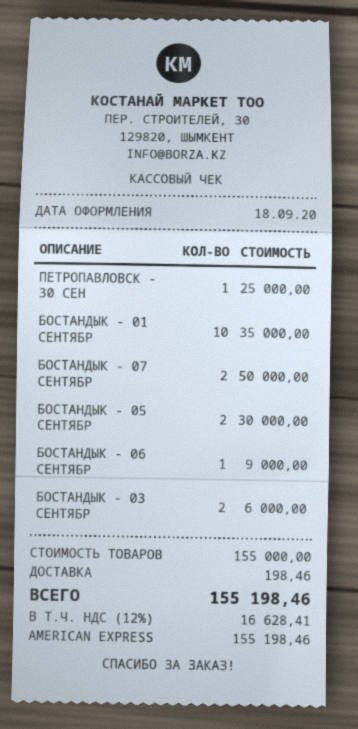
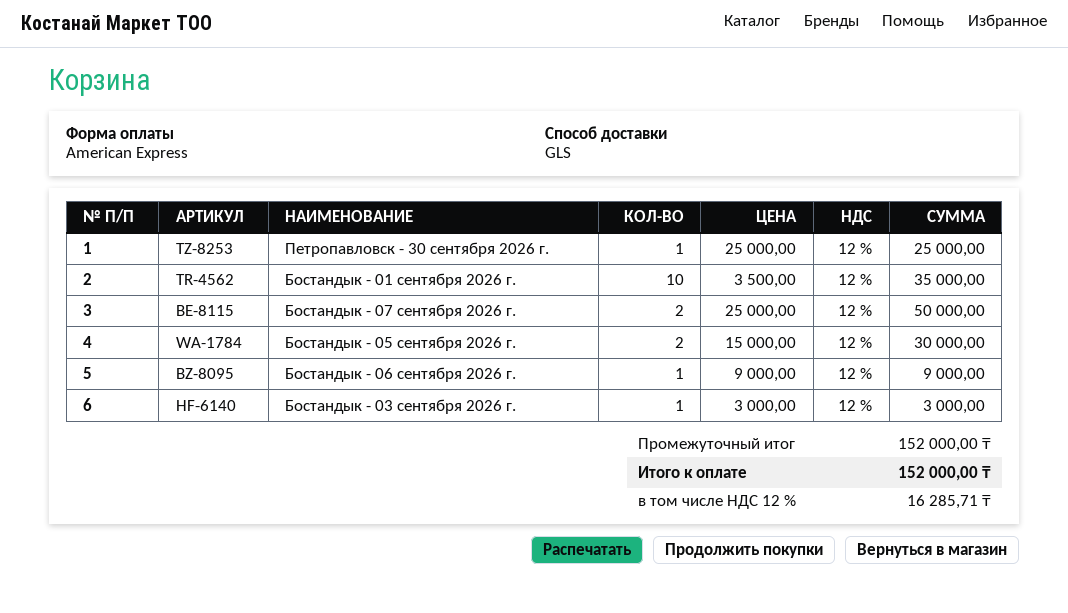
БОСТАНДЫК - 03 СЕНТЯБР: 2 for 6000.00 -> 1 for 3000.00
subtotal: 155000.00 -> 152000.00
shipping: 198.46 -> none
tax: 12% = 16628.41 -> 12% = 16285.71
total: 155198.46 -> 152000.00

